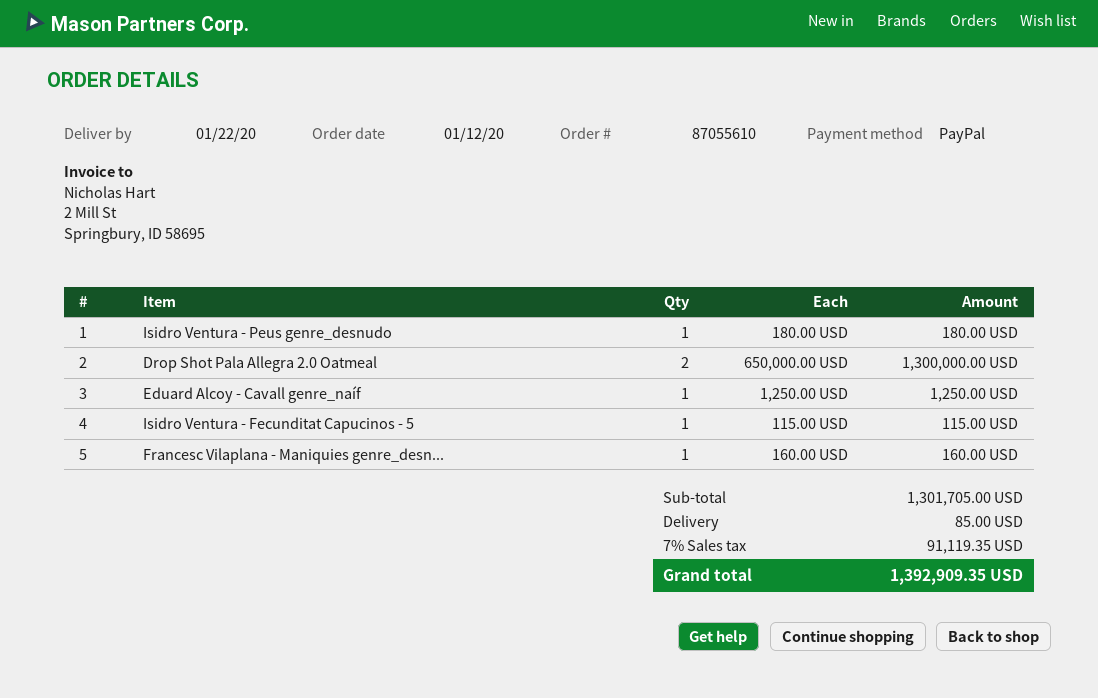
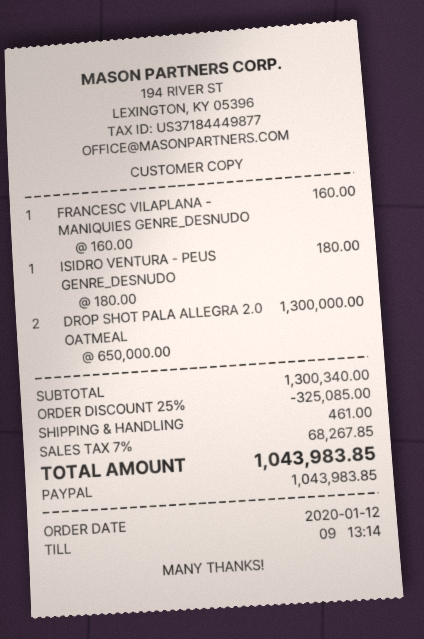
Eduard Alcoy - Cavall genre_naíf: 1 x 1250.00 = 1250.00 -> none
Isidro Ventura - Fecunditat Capucinos - 5: 1 x 115.00 = 115.00 -> none
subtotal: 1301705.00 -> 1300340.00
discount: none -> 25% = 325085.00
shipping: 85.00 -> 461.00
tax: 7% = 91119.35 -> 7% = 68267.85
total: 1392909.35 -> 1043983.85

